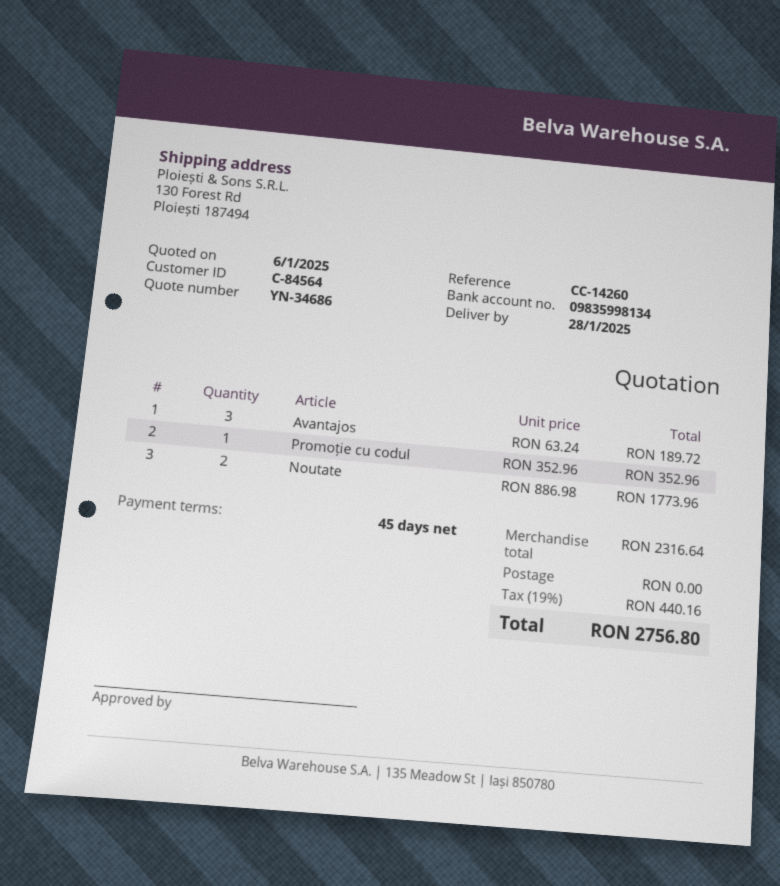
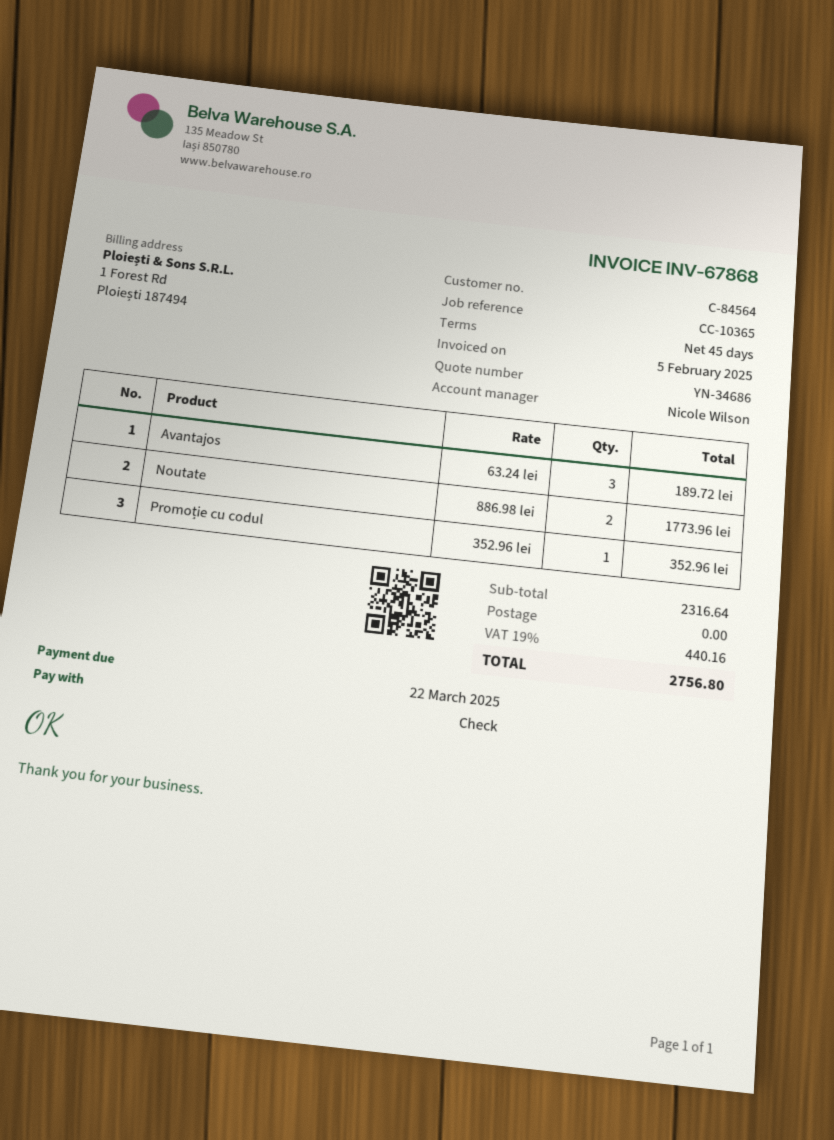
reference: CC-14260 -> CC-10365

